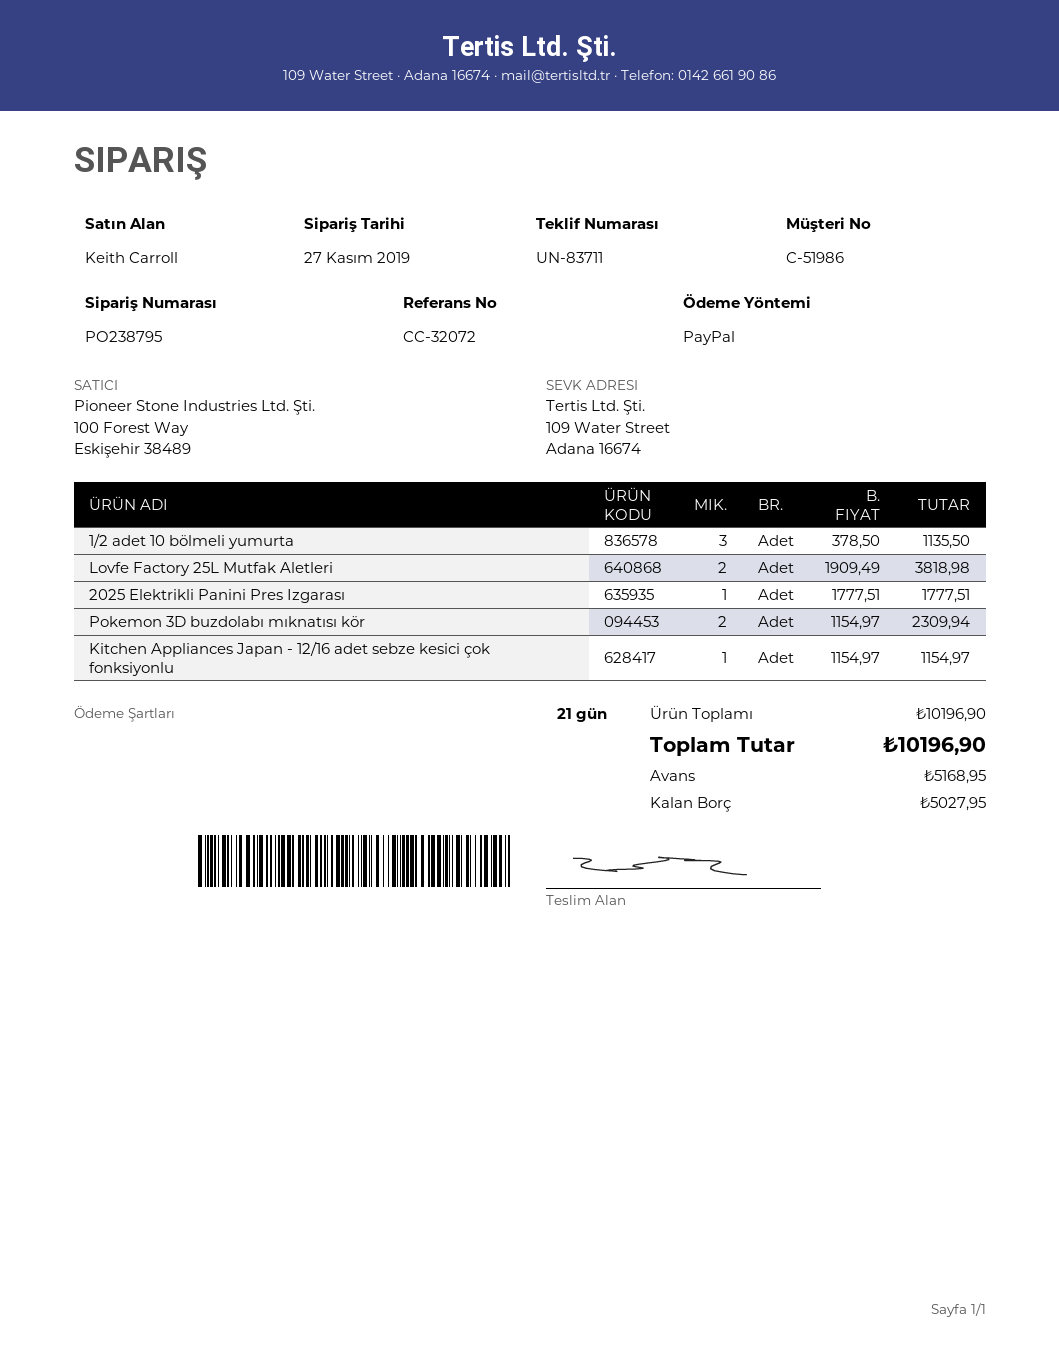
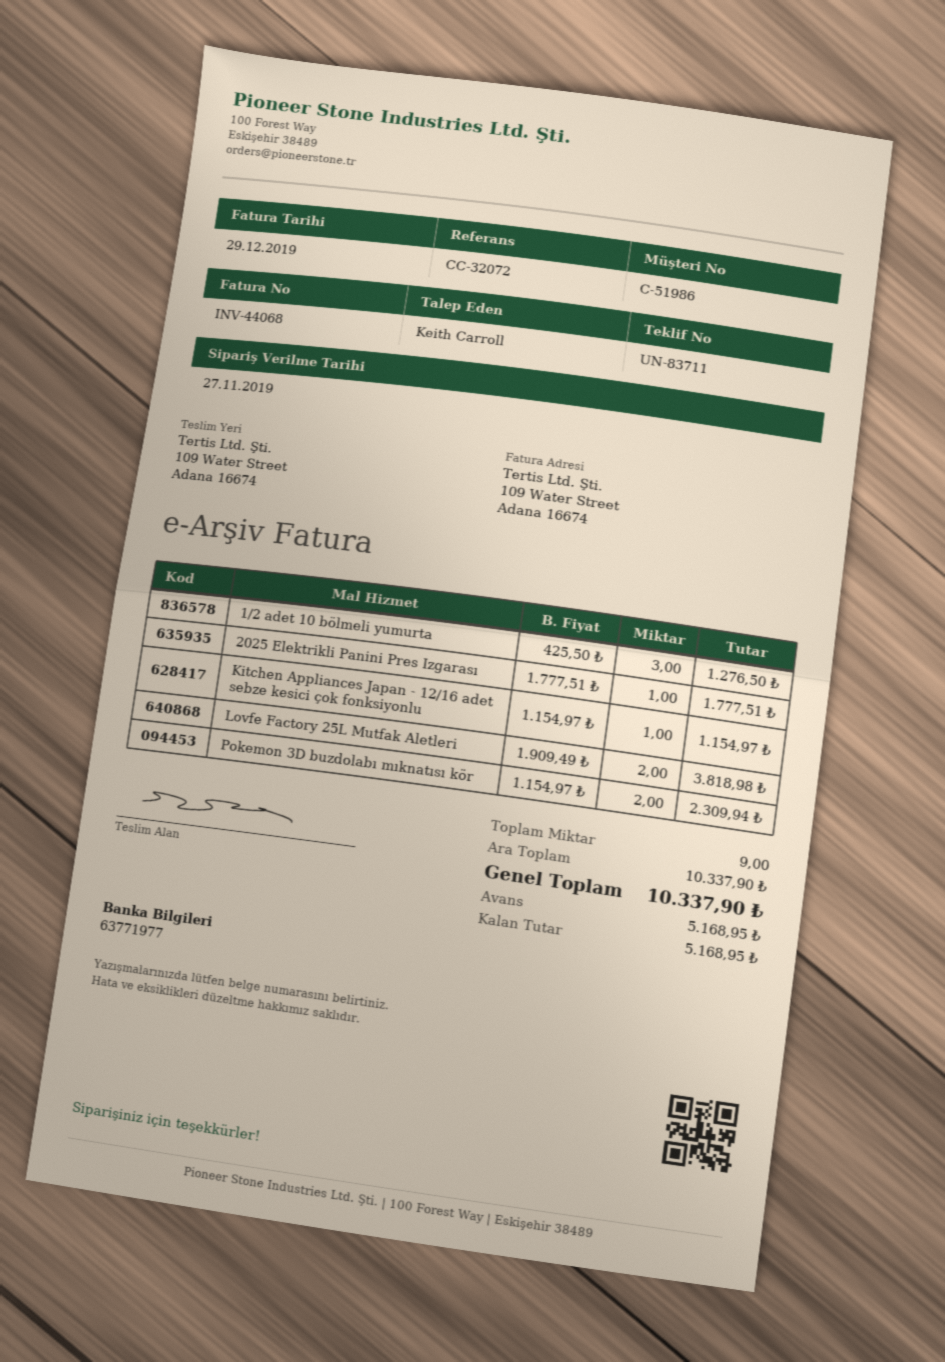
1/2 adet 10 bölmeli yumurta: 3 x 378.50 = 1135.50 -> 3 x 425.50 = 1276.50
subtotal: 10196.90 -> 10337.90
total: 10196.90 -> 10337.90
balance: 5027.95 -> 5168.95

